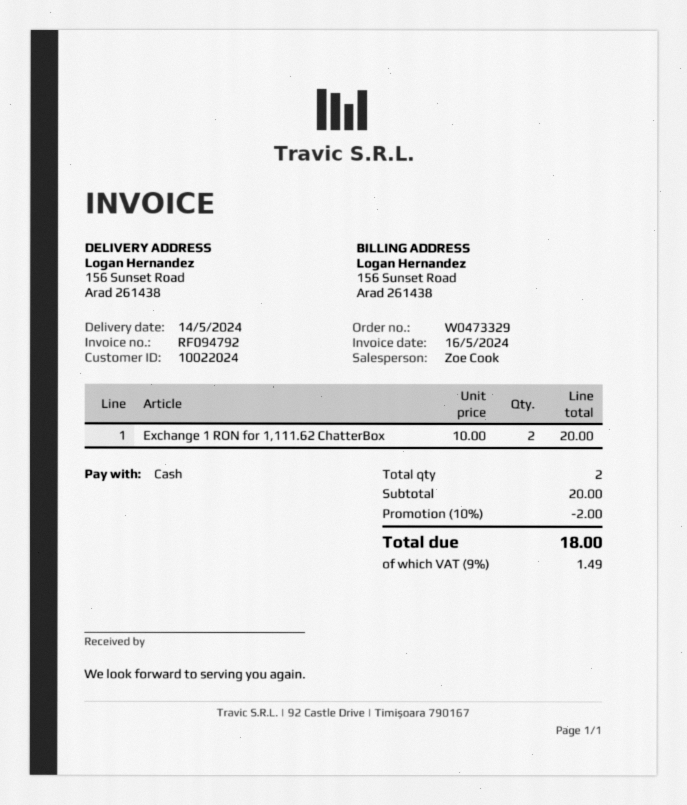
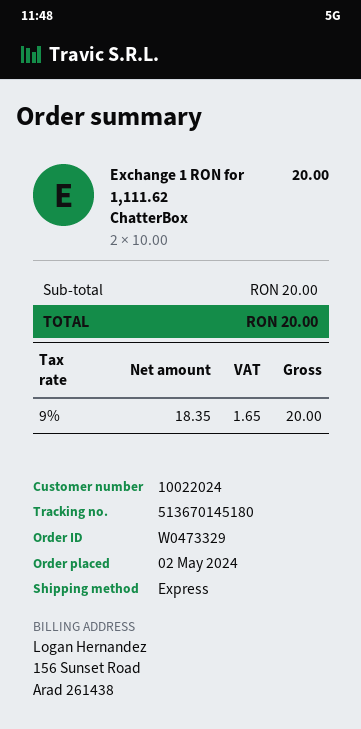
discount: 10% = 2.00 -> none
tax: 9% = 1.49 -> 9% = 1.65
total: 18.00 -> 20.00

